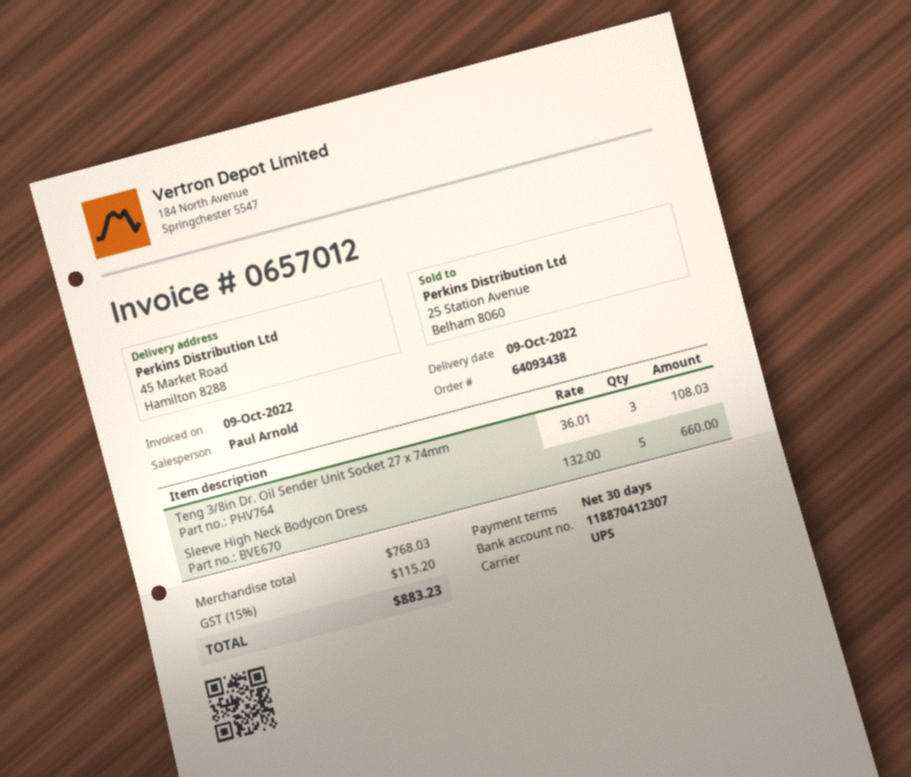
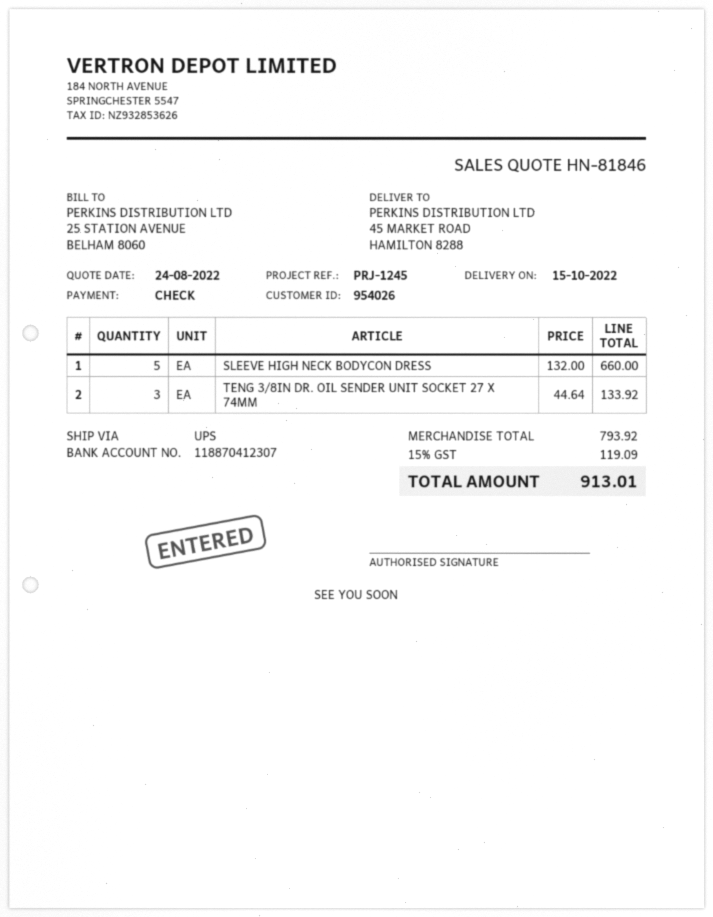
delivery date: 2022-10-09 -> 2022-10-15
Teng 3/8in Dr. Oil Sender Unit Socket 27 x 74mm: 3 x 36.01 = 108.03 -> 3 x 44.64 = 133.92
subtotal: 768.03 -> 793.92
tax: 15% = 115.20 -> 15% = 119.09
total: 883.23 -> 913.01

